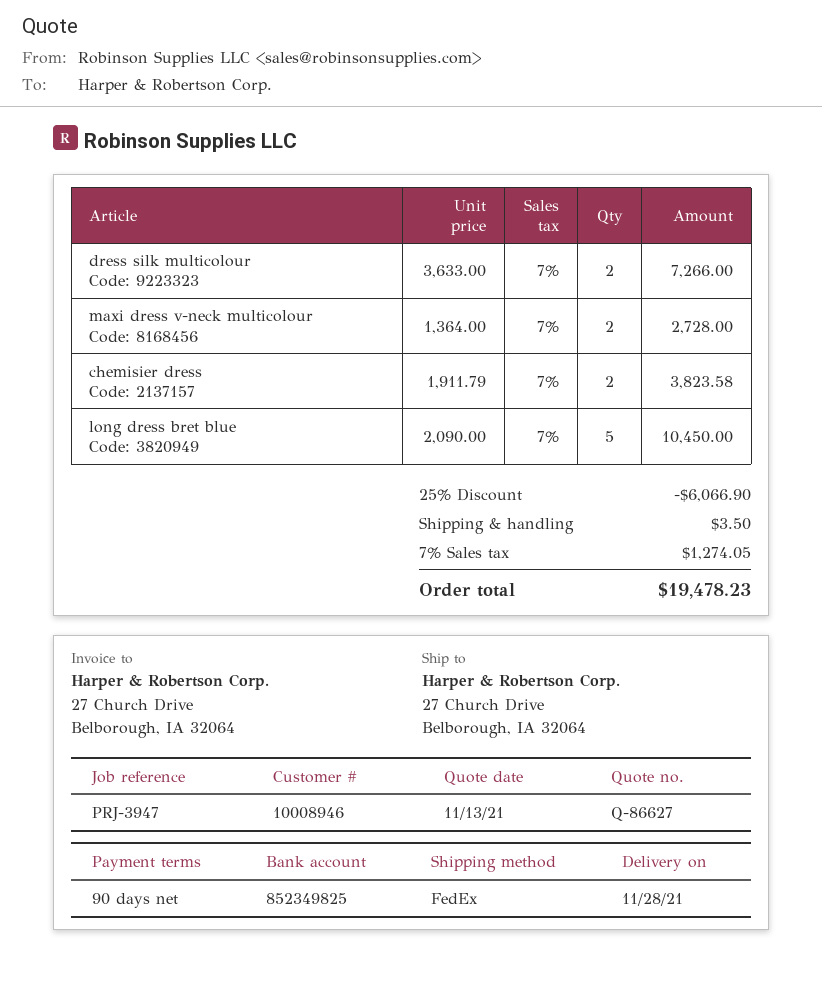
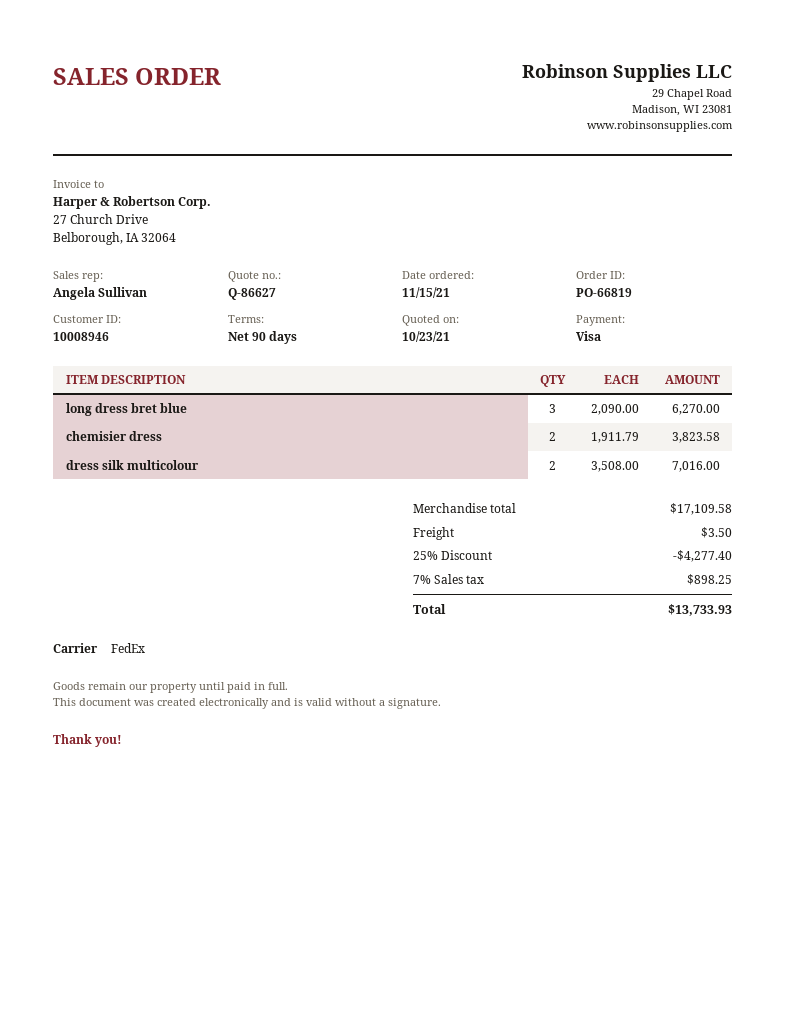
quote date: 2021-11-13 -> 2021-10-23
dress silk multicolour: 2 x 3633.00 = 7266.00 -> 2 x 3508.00 = 7016.00
maxi dress v-neck multicolour: 2 x 1364.00 = 2728.00 -> none
long dress bret blue: 5 x 2090.00 = 10450.00 -> 3 x 2090.00 = 6270.00
discount: 25% = 6066.90 -> 25% = 4277.40
tax: 7% = 1274.05 -> 7% = 898.25
total: 19478.23 -> 13733.93

